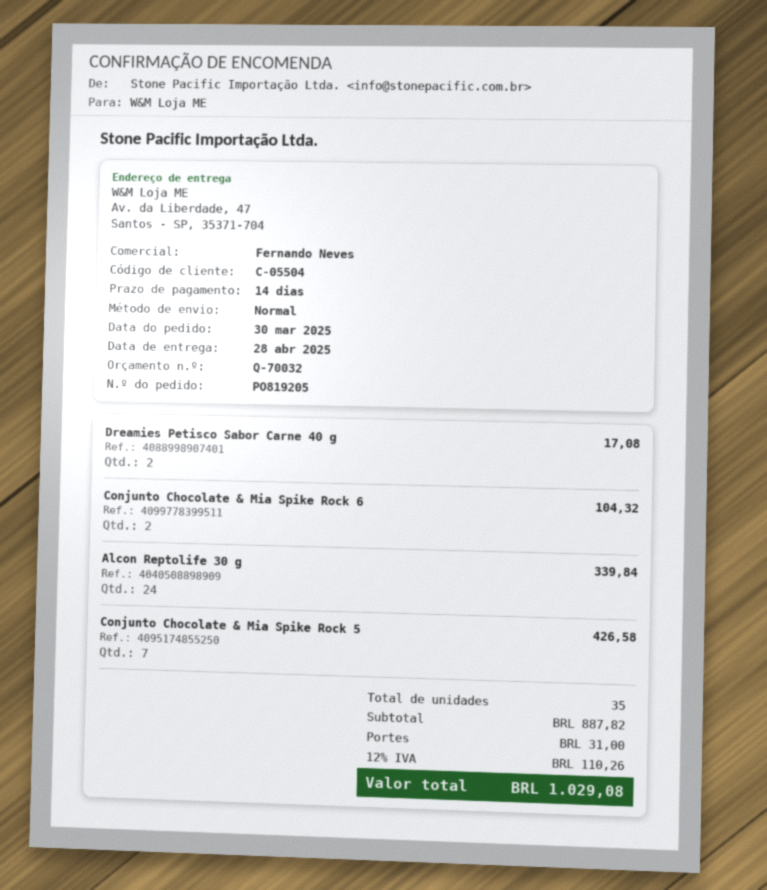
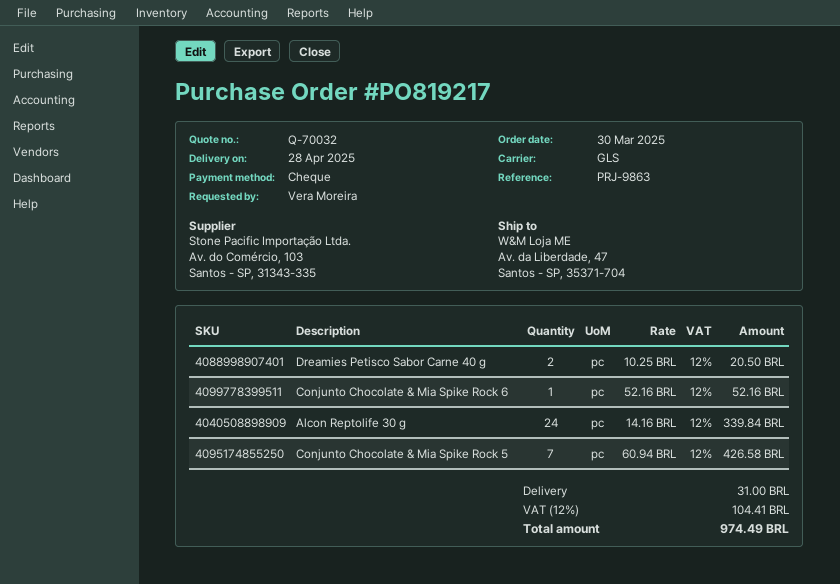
order number: PO819205 -> PO819217
shipping method: standard -> GLS
Dreamies Petisco Sabor Carne 40 g: 2 for 17.08 -> 2 for 20.50
Conjunto Chocolate & Mia Spike Rock 6: 2 for 104.32 -> 1 for 52.16
tax: 12% = 110.26 -> 12% = 104.41
total: 1029.08 -> 974.49

